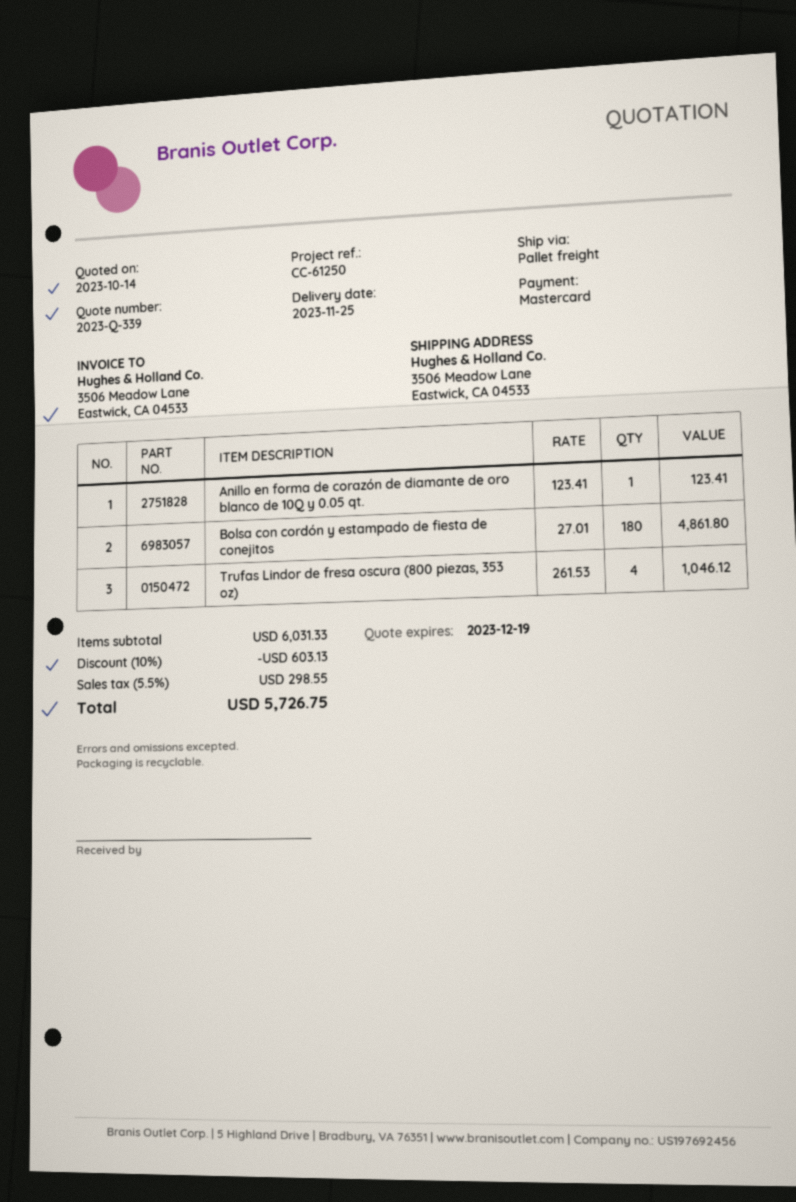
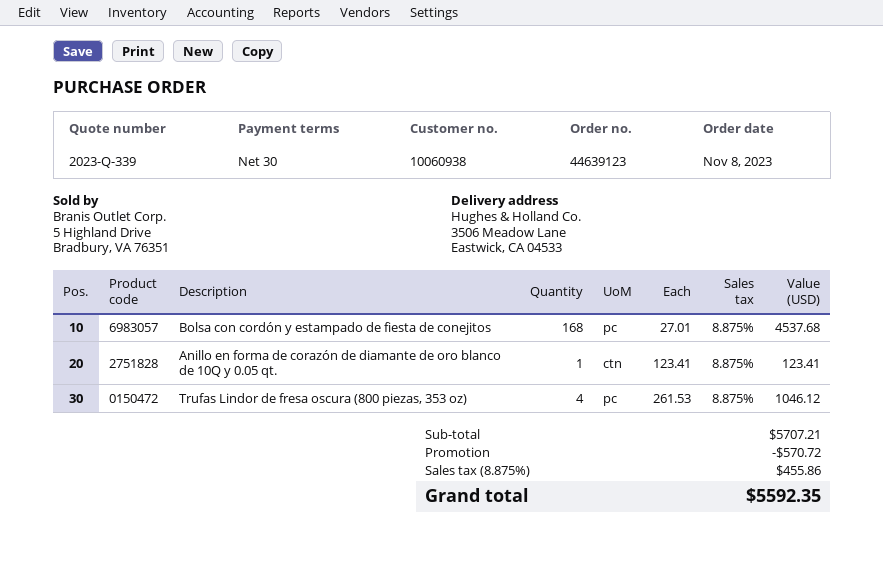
Bolsa con cordón y estampado de fiesta de conejitos: 180 x 27.01 = 4861.80 -> 168 x 27.01 = 4537.68
subtotal: 6031.33 -> 5707.21
discount: 603.13 -> 570.72
tax: 5.5% = 298.55 -> 8.875% = 455.86
total: 5726.75 -> 5592.35

